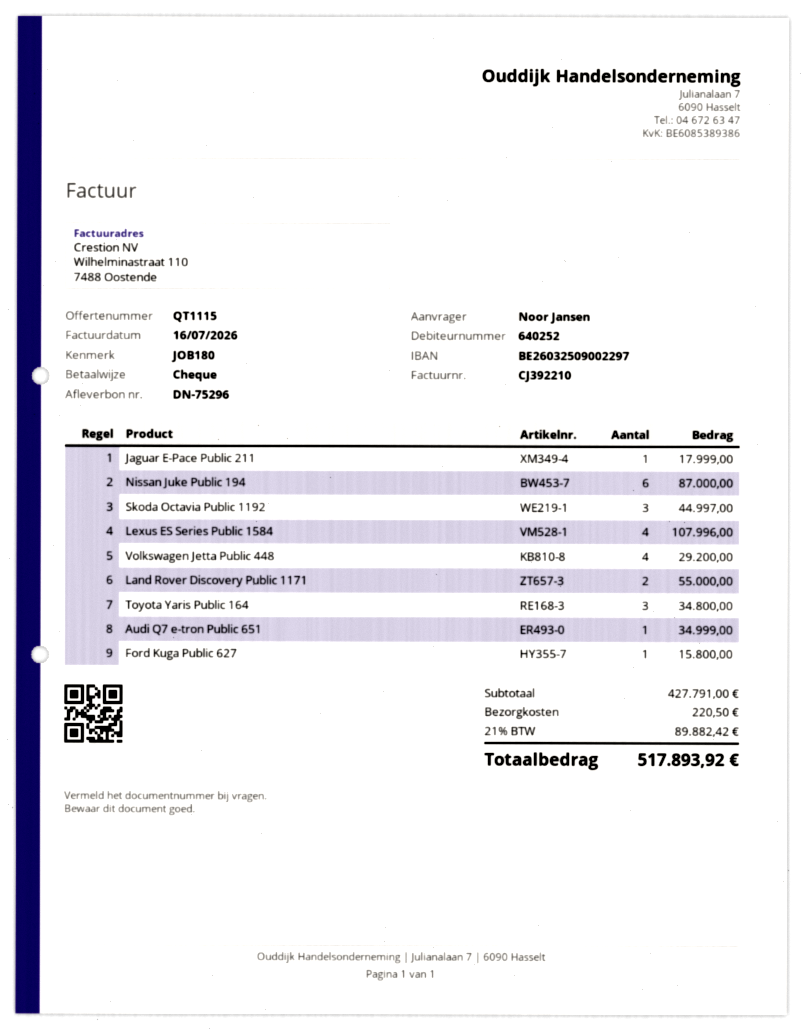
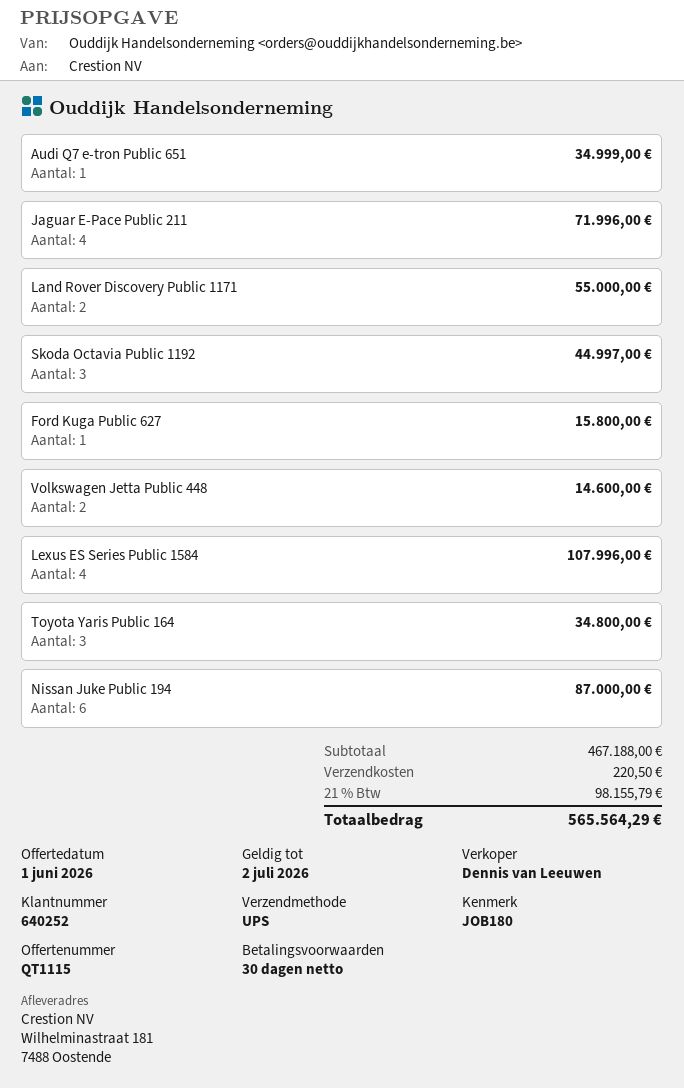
Jaguar E-Pace Public 211: 1 for 17999.00 -> 4 for 71996.00
Volkswagen Jetta Public 448: 4 for 29200.00 -> 2 for 14600.00
subtotal: 427791.00 -> 467188.00
tax: 21% = 89882.42 -> 21% = 98155.79
total: 517893.92 -> 565564.29

